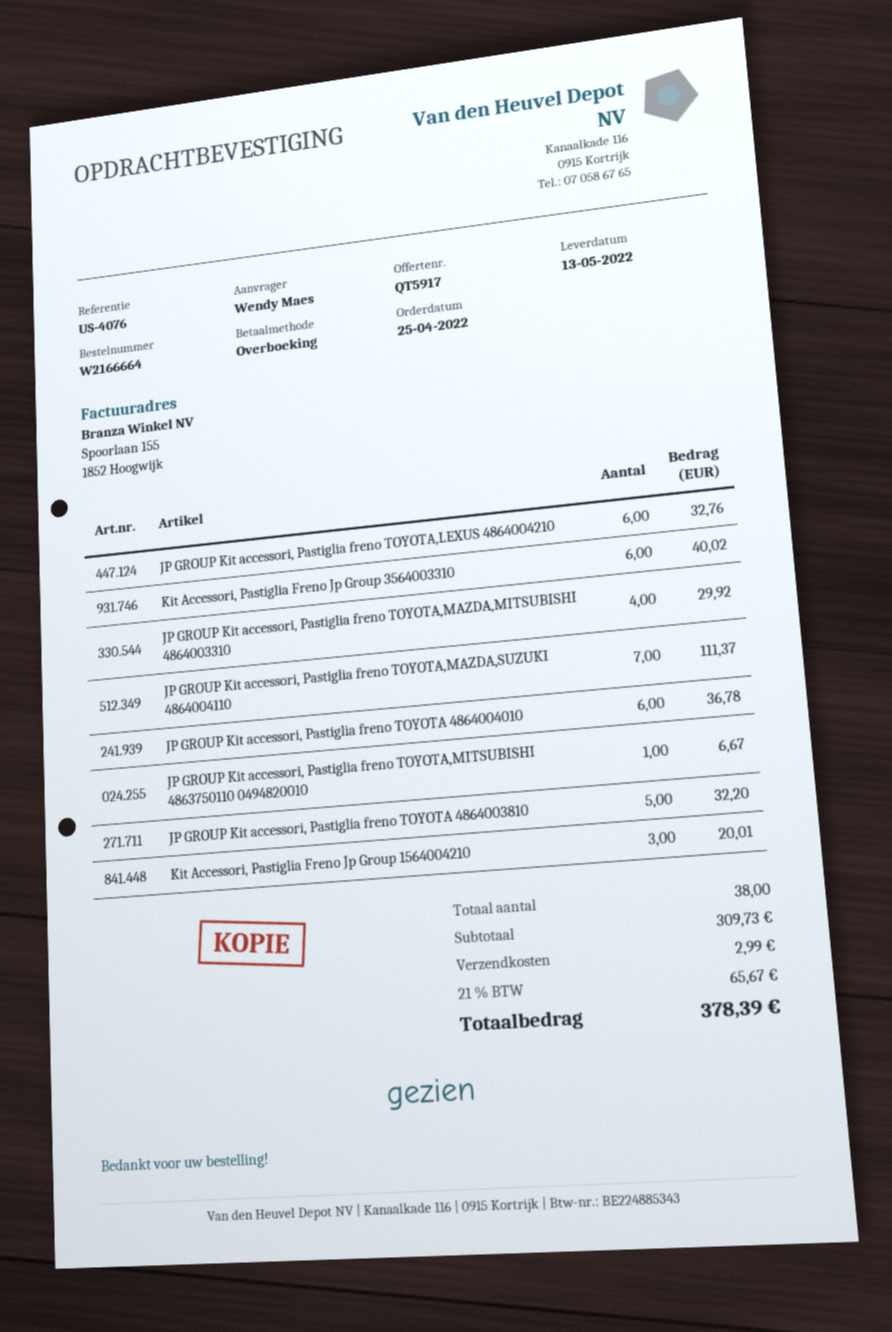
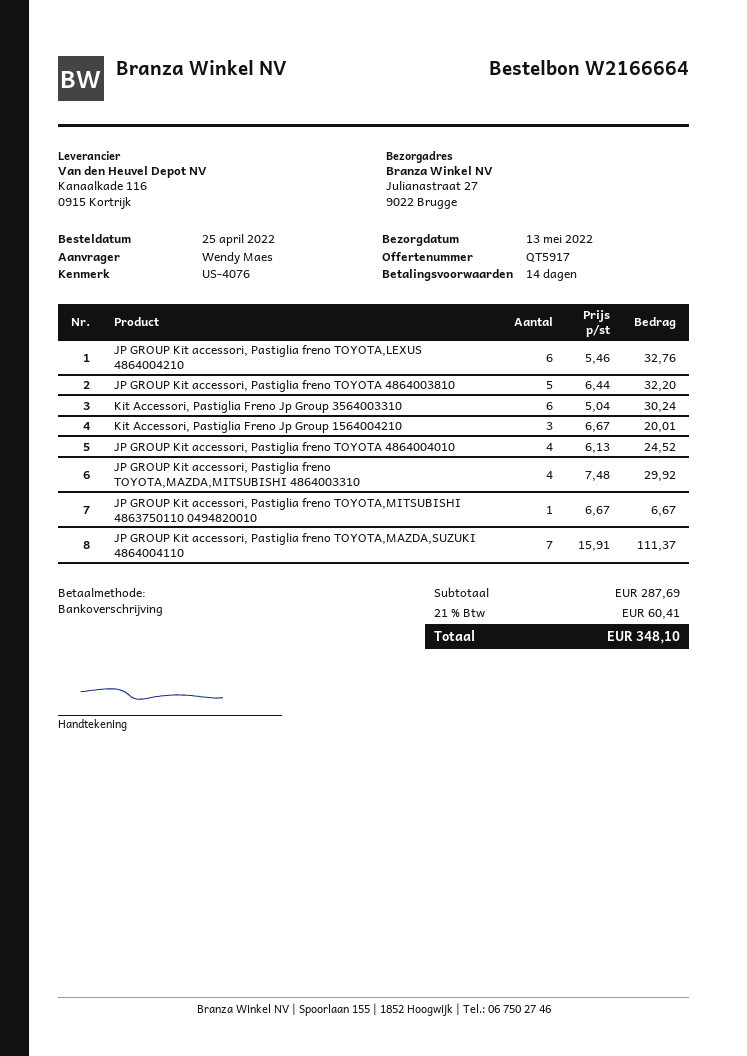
Kit Accessori, Pastiglia Freno Jp Group 3564003310: 6 for 40.02 -> 6 for 30.24
JP GROUP Kit accessori, Pastiglia freno TOYOTA 4864004010: 6 for 36.78 -> 4 for 24.52
subtotal: 309.73 -> 287.69
shipping: 2.99 -> none
tax: 21% = 65.67 -> 21% = 60.41
total: 378.39 -> 348.10

